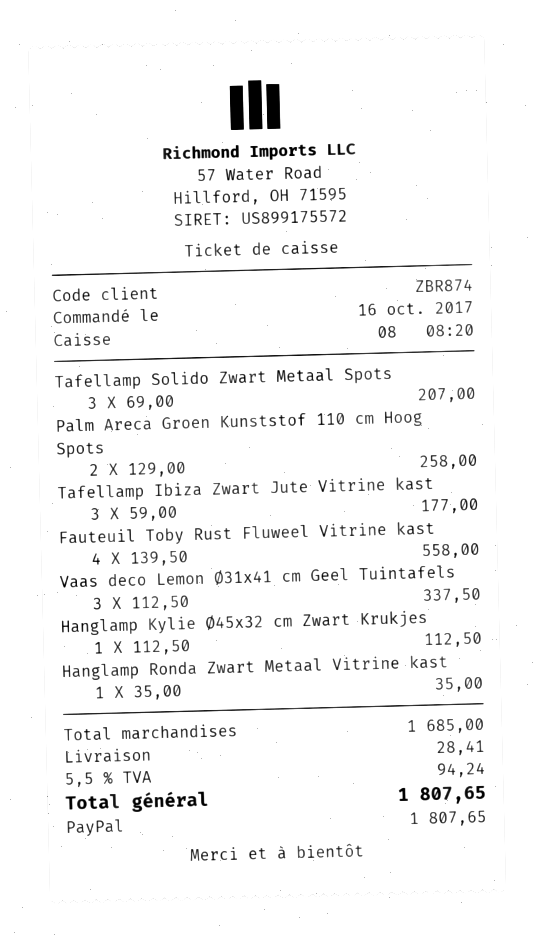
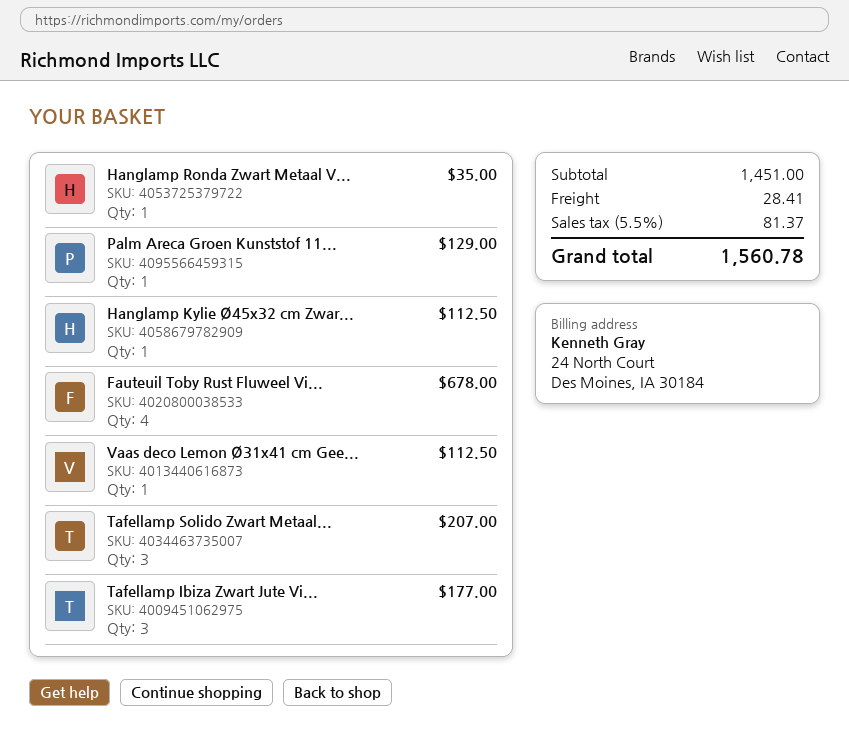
Palm Areca Groen Kunststof 110 cm Hoog Spots: 2 for 258.00 -> 1 for 129.00
Fauteuil Toby Rust Fluweel Vitrine kast: 4 for 558.00 -> 4 for 678.00
Vaas deco Lemon Ø31x41 cm Geel Tuintafels: 3 for 337.50 -> 1 for 112.50
subtotal: 1685.00 -> 1451.00
tax: 5.5% = 94.24 -> 5.5% = 81.37
total: 1807.65 -> 1560.78

